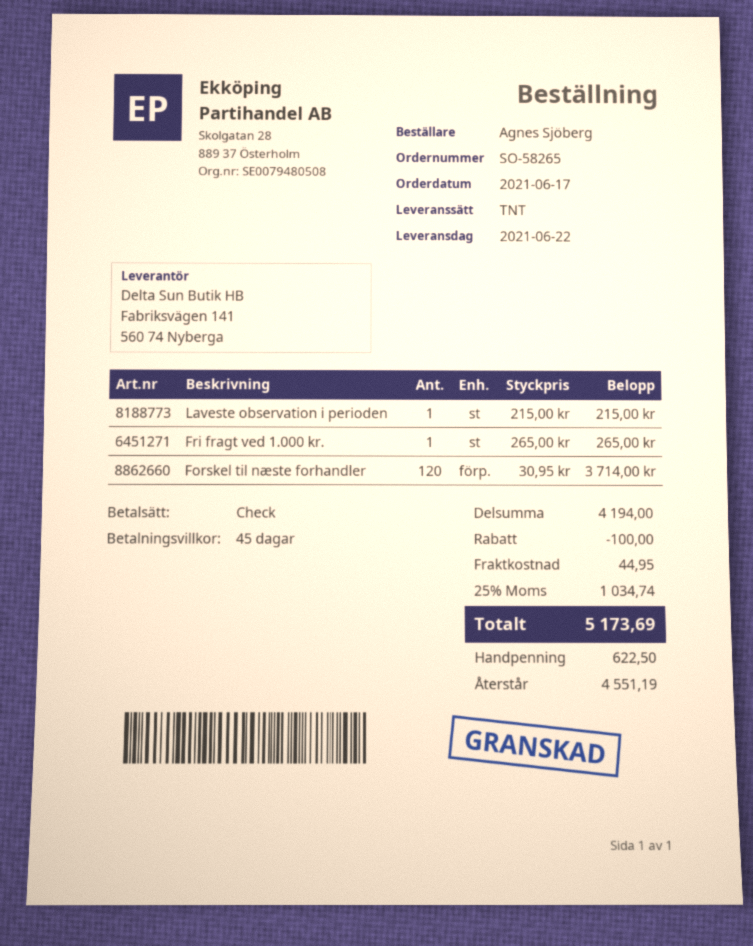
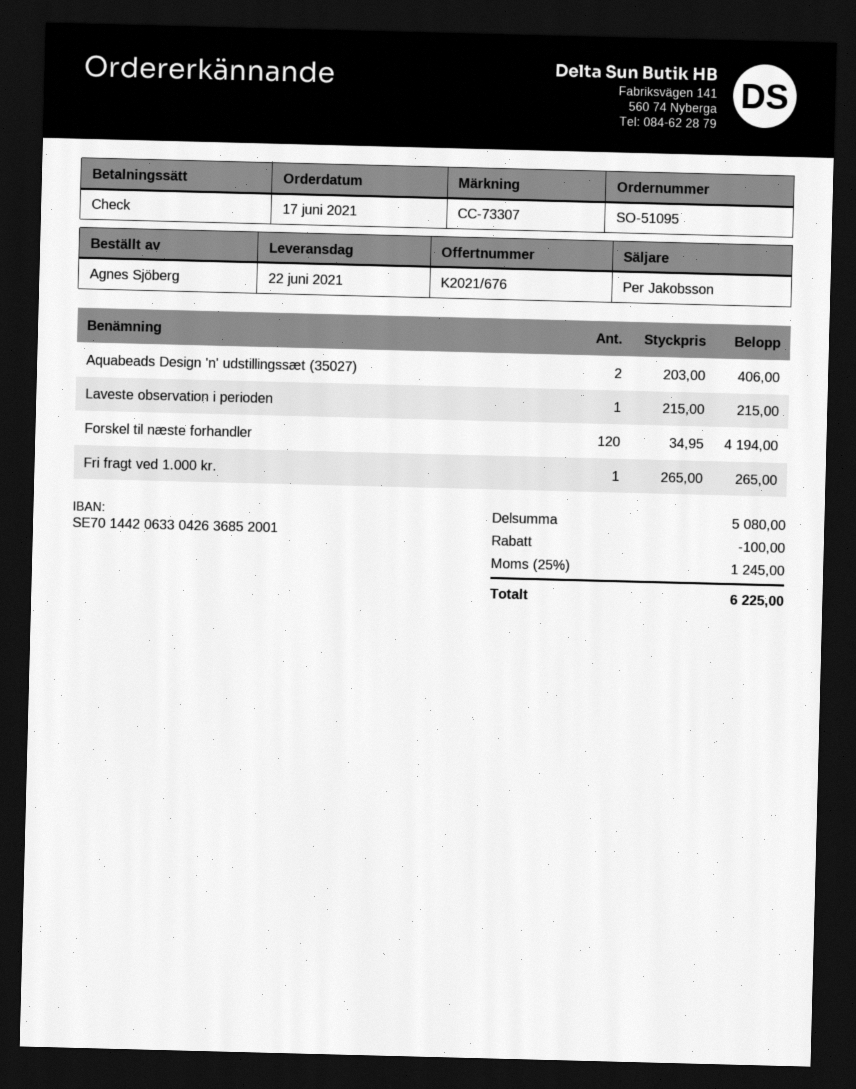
order number: SO-58265 -> SO-51095
Forskel til næste forhandler: 120 x 30.95 = 3714.00 -> 120 x 34.95 = 4194.00
Aquabeads Design 'n' udstillingssæt (35027): none -> 2 x 203.00 = 406.00
subtotal: 4194.00 -> 5080.00
shipping: 44.95 -> none
tax: 25% = 1034.74 -> 25% = 1245.00
total: 5173.69 -> 6225.00

